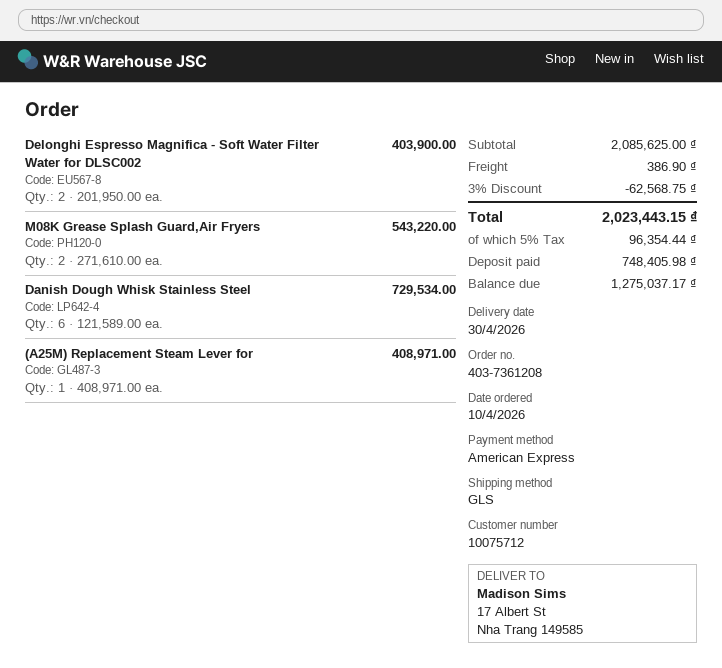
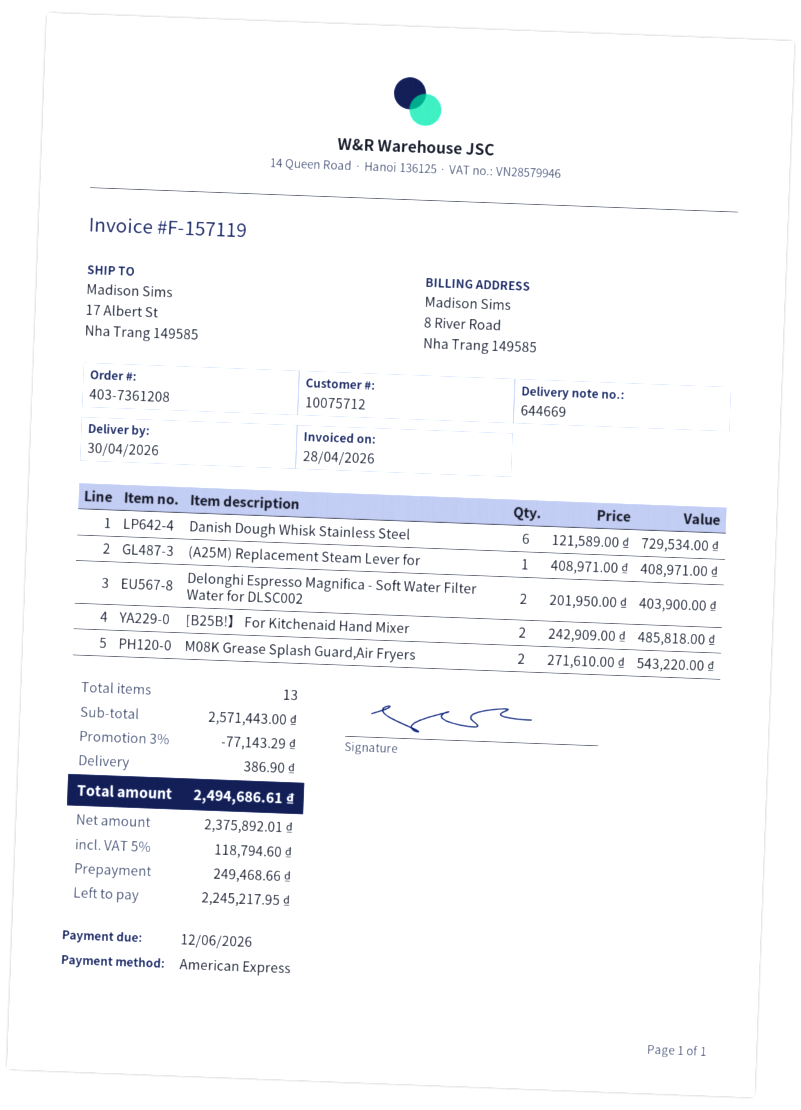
[B25B!】 For Kitchenaid Hand Mixer: none -> 2 x 242909.00 = 485818.00
subtotal: 2085625.00 -> 2571443.00
discount: 3% = 62568.75 -> 3% = 77143.29
tax: 5% = 96354.44 -> 5% = 118794.60
total: 2023443.15 -> 2494686.61
deposit: 748405.98 -> 249468.66
balance: 1275037.17 -> 2245217.95

